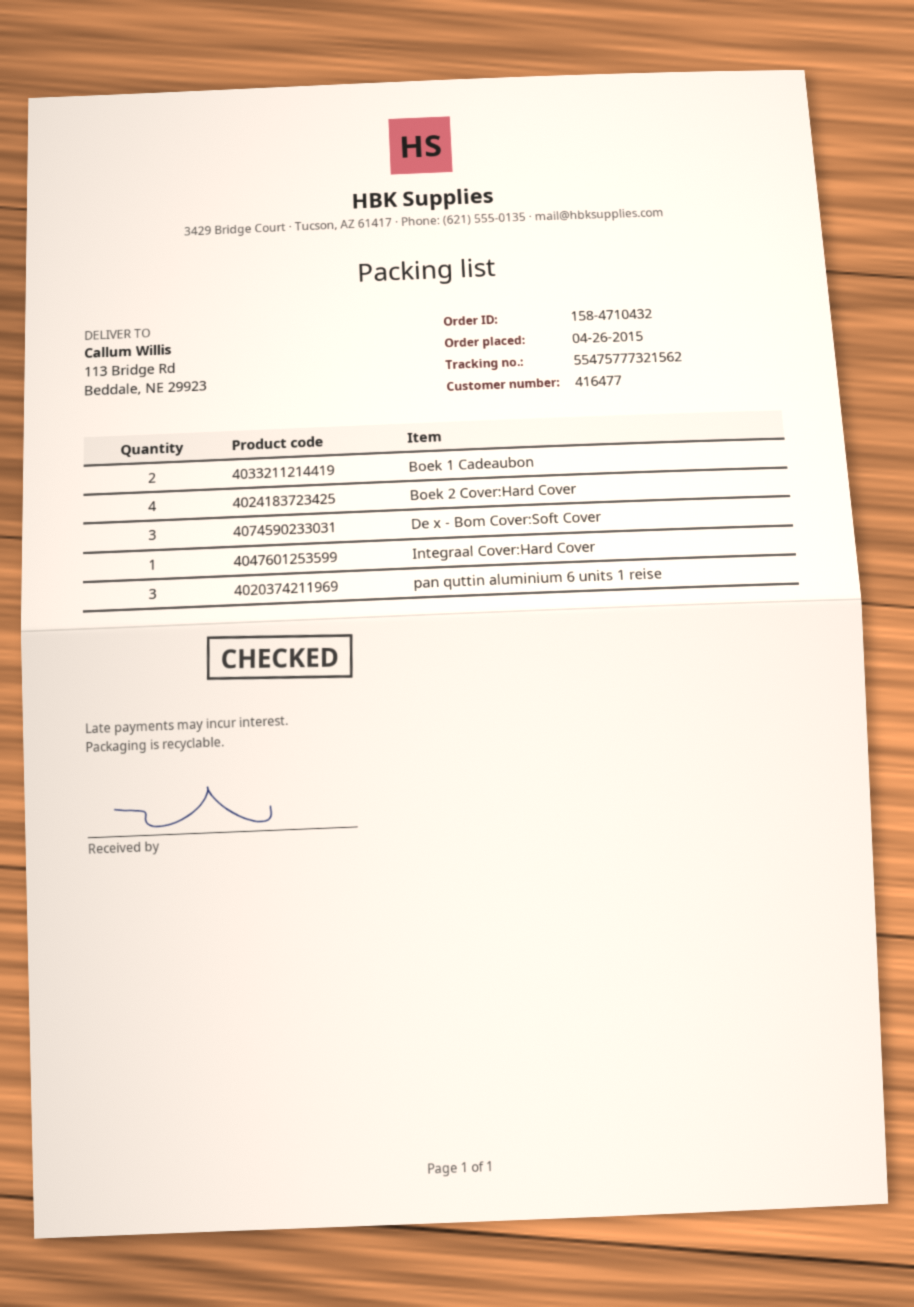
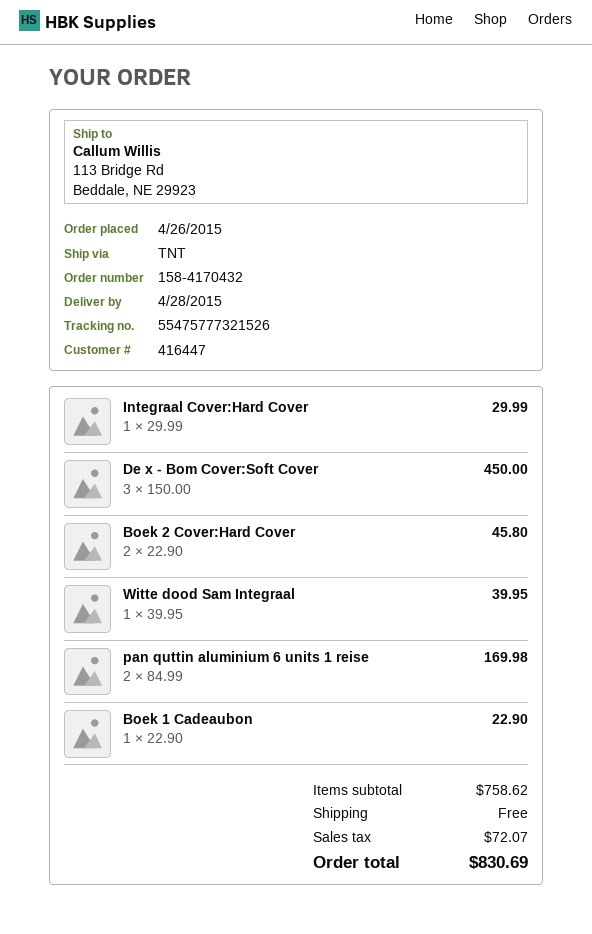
order number: 158-4710432 -> 158-4170432
customer number: 416477 -> 416447
tracking number: 55475777321562 -> 55475777321526
Boek 1 Cadeaubon: 2 -> 1
Boek 2 Cover:Hard Cover: 4 -> 2
pan quttin aluminium 6 units 1 reise: 3 -> 2
Witte dood Sam Integraal: none -> 1

